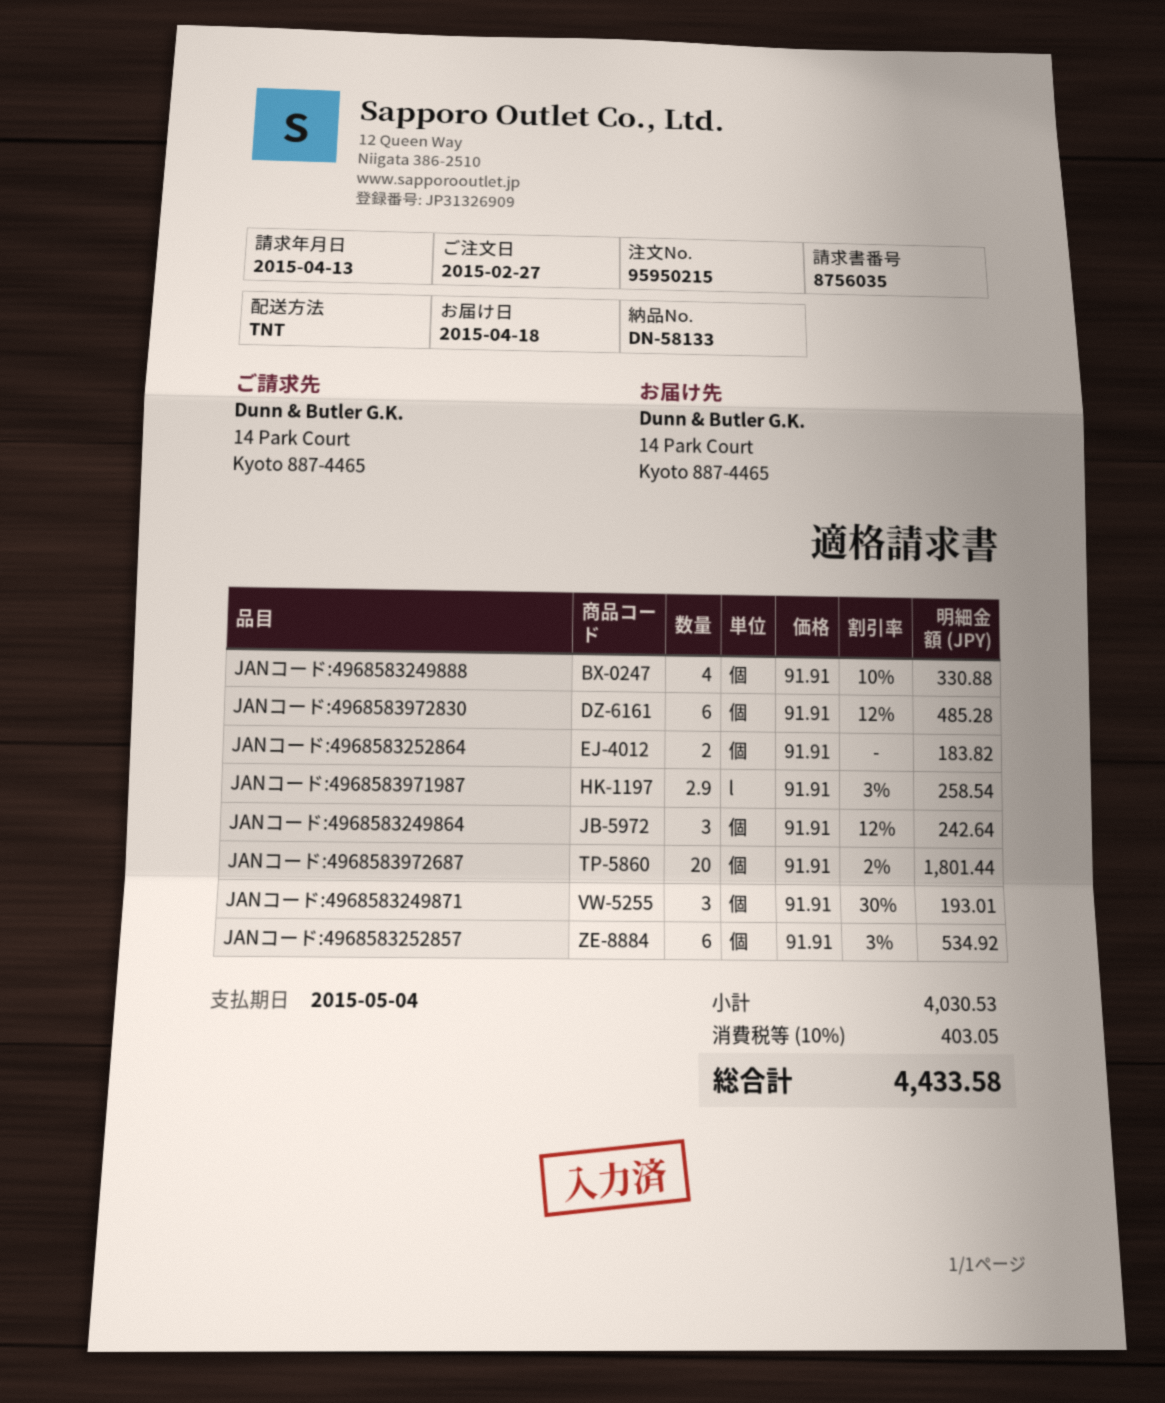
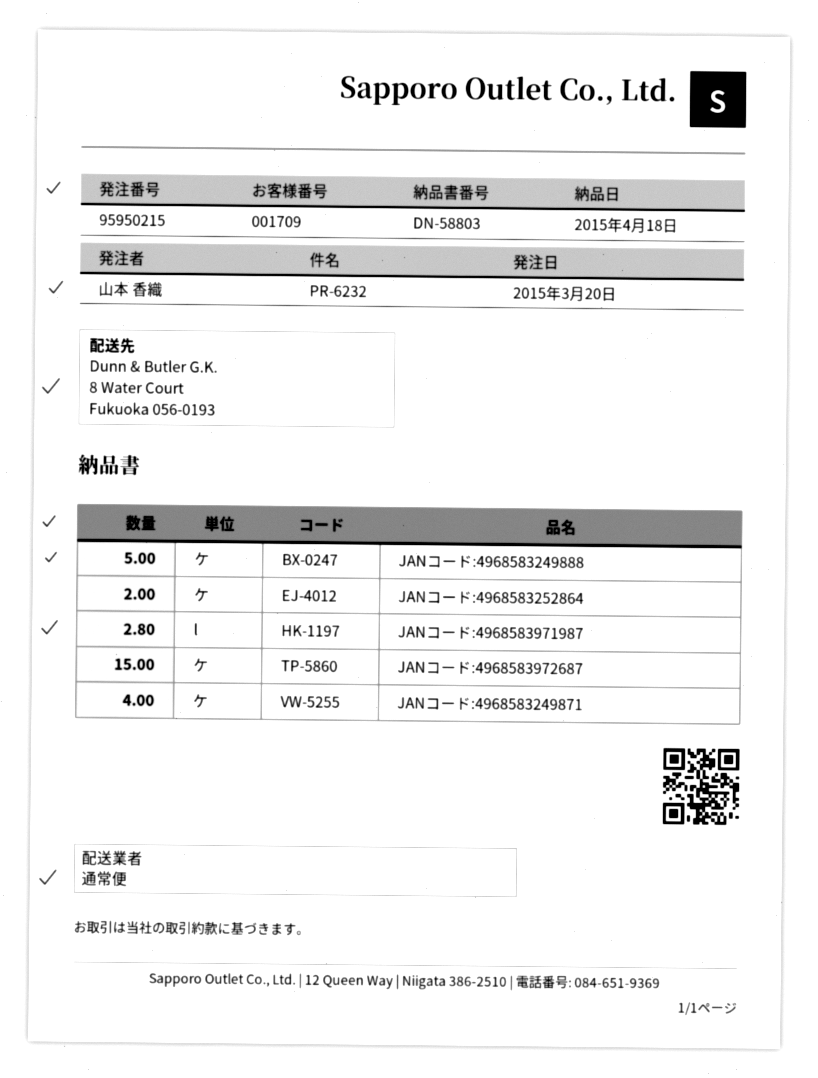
order date: 2015-02-27 -> 2015-03-20
delivery note number: DN-58133 -> DN-58803
shipping method: TNT -> standard
ship to: 14 Park Court, Kyoto 887-4465 -> 8 Water Court, Fukuoka 056-0193
JANコード:4968583249888: 4 -> 5
JANコード:4968583972830: 6 -> none
JANコード:4968583971987: 2.9 -> 2.8
JANコード:4968583249864: 3 -> none
JANコード:4968583972687: 20 -> 15
JANコード:4968583249871: 3 -> 4
JANコード:4968583252857: 6 -> none

